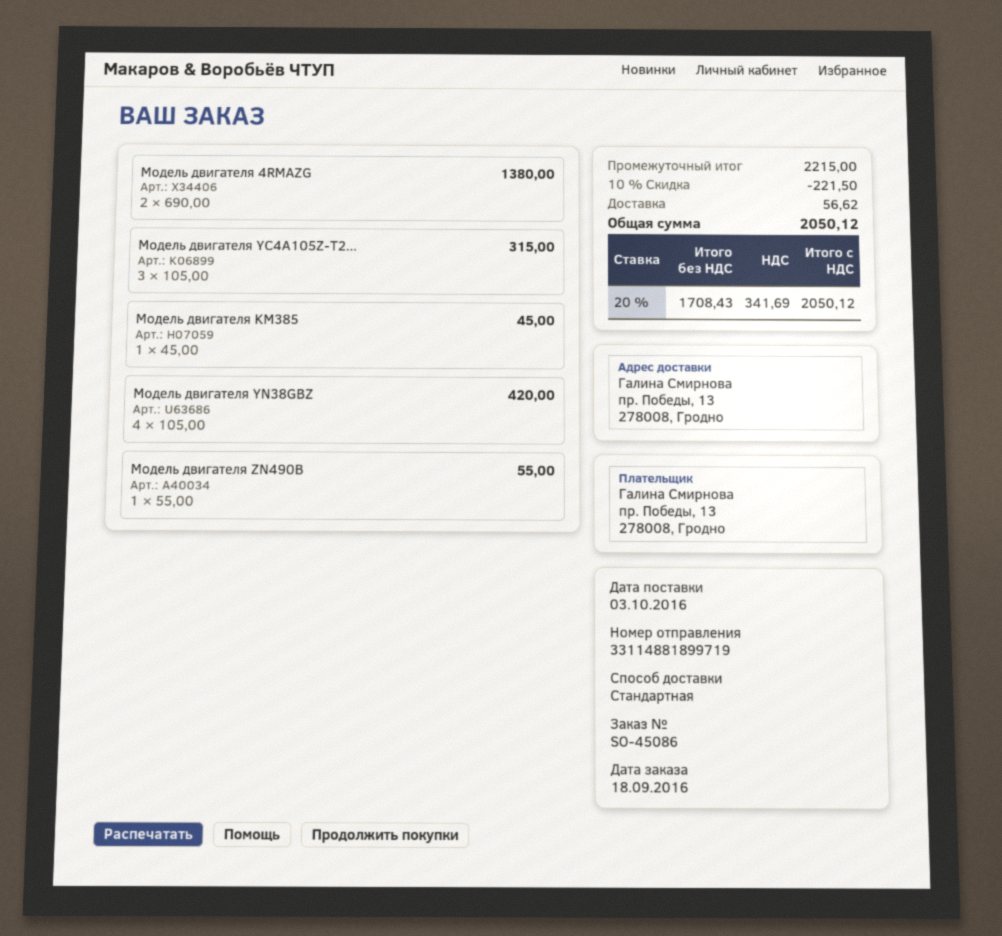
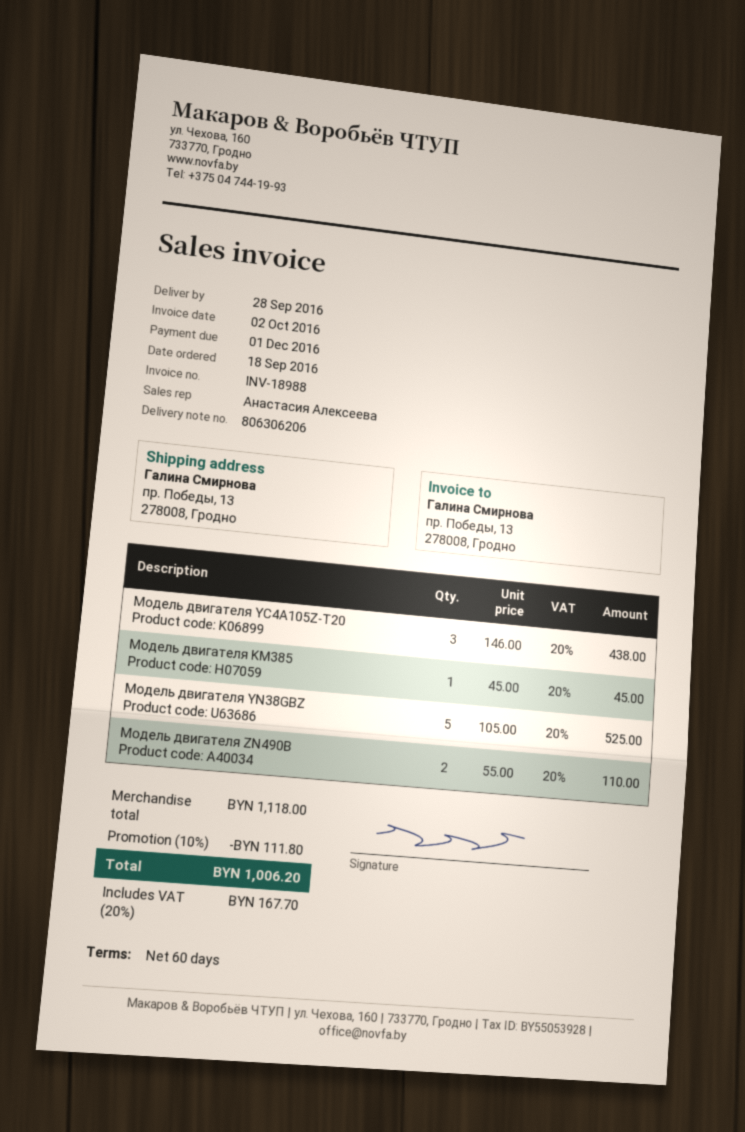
delivery date: 2016-10-03 -> 2016-09-28
Модель двигателя 4RMAZG: 2 x 690.00 = 1380.00 -> none
Модель двигателя YC4A105Z-T2...: 3 x 105.00 = 315.00 -> 3 x 146.00 = 438.00
Модель двигателя YN38GBZ: 4 x 105.00 = 420.00 -> 5 x 105.00 = 525.00
Модель двигателя ZN490B: 1 x 55.00 = 55.00 -> 2 x 55.00 = 110.00
subtotal: 2215.00 -> 1118.00
discount: 10% = 221.50 -> 10% = 111.80
shipping: 56.62 -> none
tax: 20% = 341.69 -> 20% = 167.70
total: 2050.12 -> 1006.20

